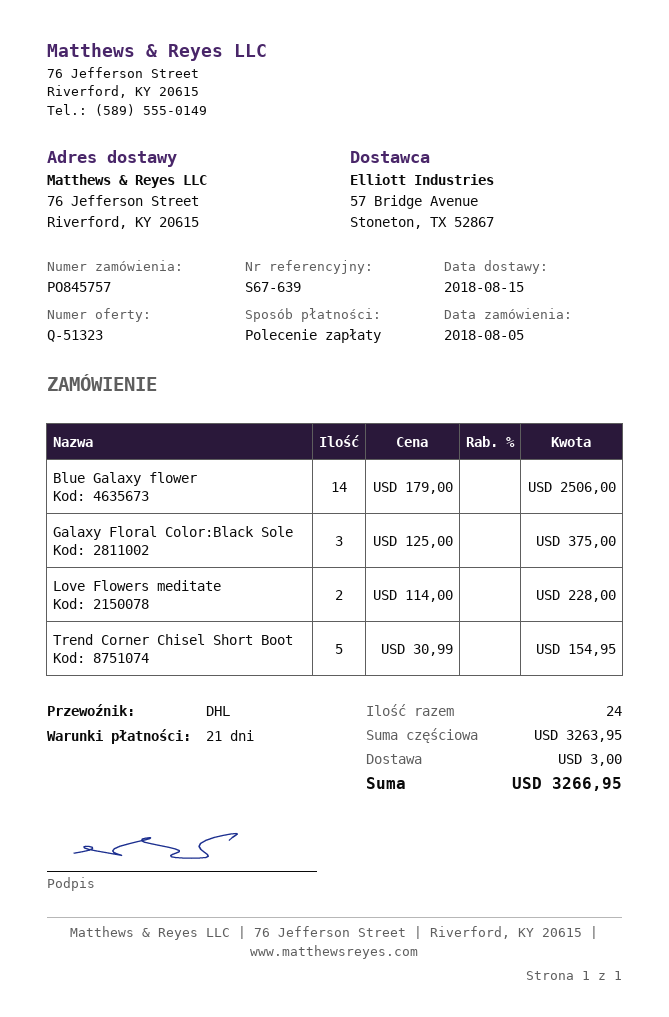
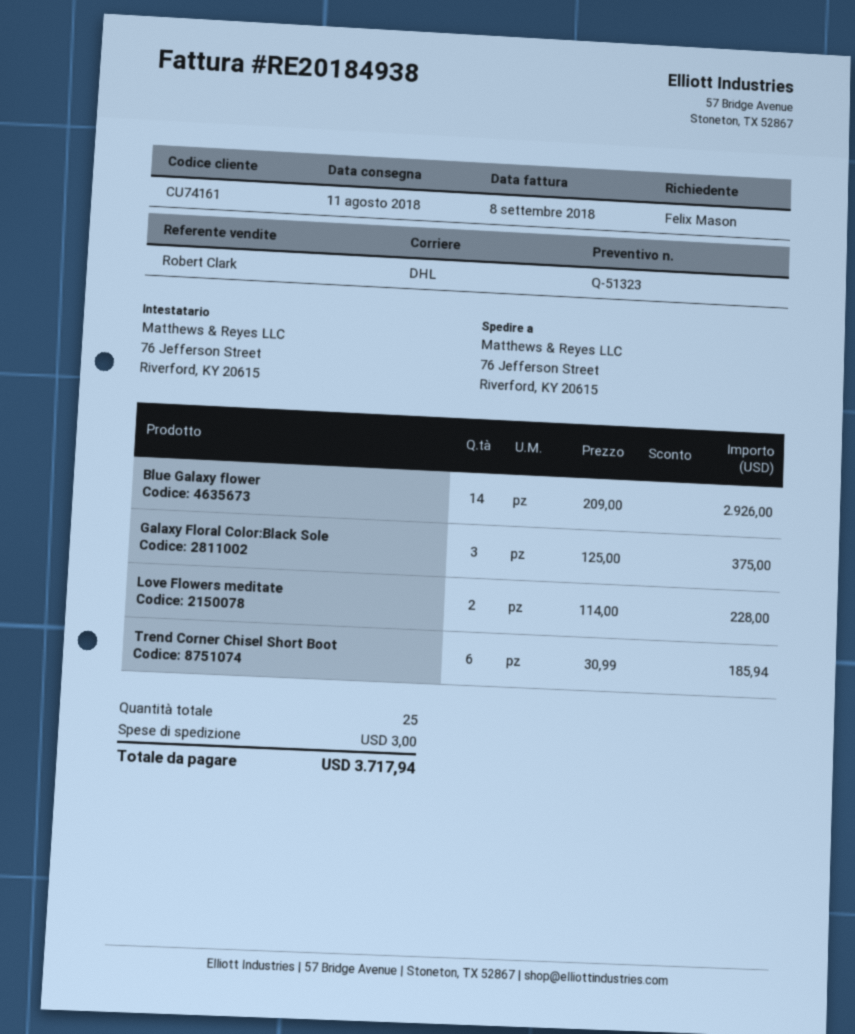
delivery date: 2018-08-15 -> 2018-08-11
Blue Galaxy flower: 14 x 179.00 = 2506.00 -> 14 x 209.00 = 2926.00
Trend Corner Chisel Short Boot: 5 x 30.99 = 154.95 -> 6 x 30.99 = 185.94
total quantity: 24 -> 25
total: 3266.95 -> 3717.94

